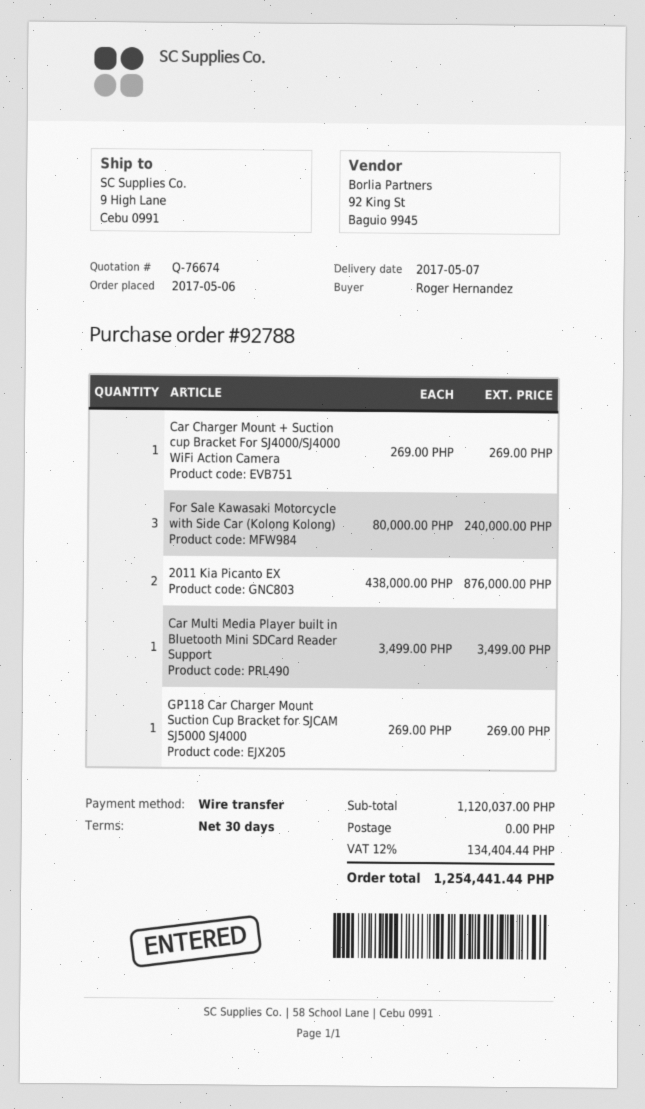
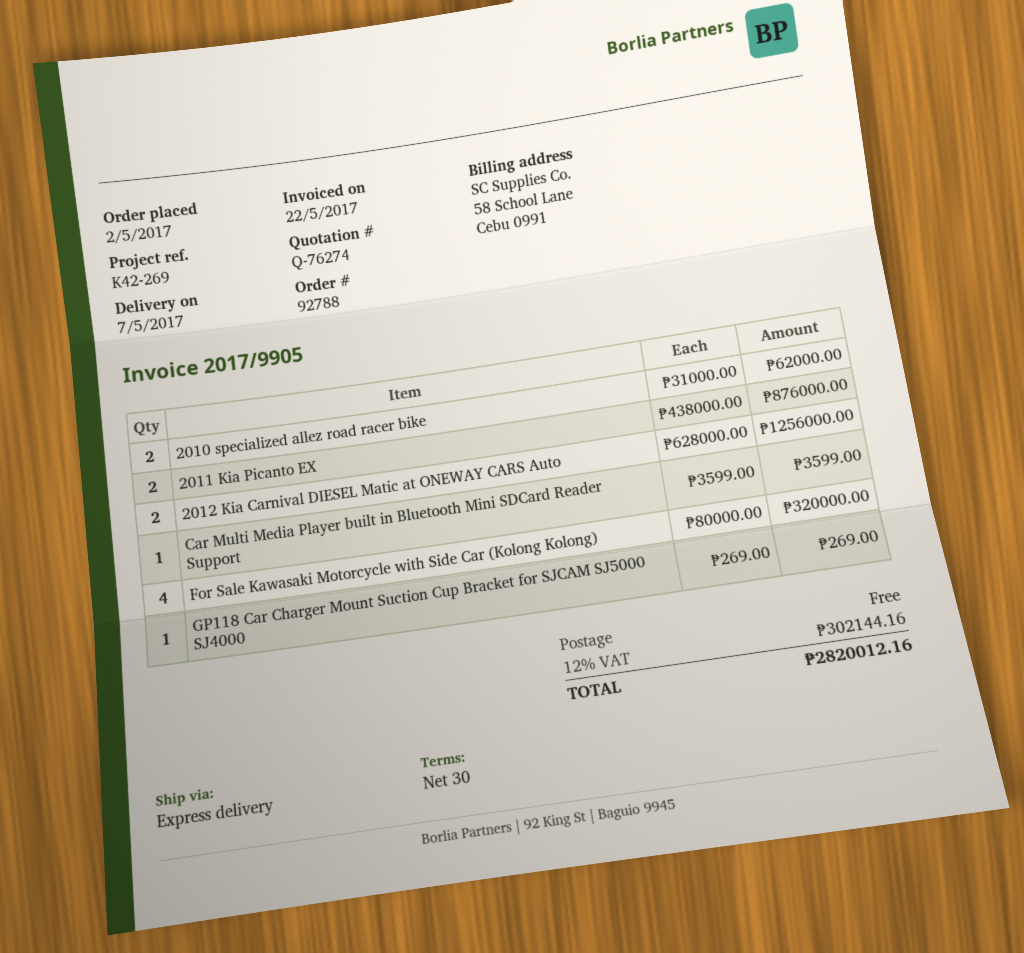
quote number: Q-76674 -> Q-76274
order date: 2017-05-06 -> 2017-05-02
Car Charger Mount + Suction cup Bracket For SJ4000/SJ4000 WiFi Action Camera: 1 x 269.00 = 269.00 -> none
For Sale Kawasaki Motorcycle with Side Car (Kolong Kolong): 3 x 80000.00 = 240000.00 -> 4 x 80000.00 = 320000.00
Car Multi Media Player built in Bluetooth Mini SDCard Reader Support: 1 x 3499.00 = 3499.00 -> 1 x 3599.00 = 3599.00
2010 specialized allez road racer bike: none -> 2 x 31000.00 = 62000.00
2012 Kia Carnival DIESEL Matic at ONEWAY CARS Auto: none -> 2 x 628000.00 = 1256000.00
tax: 12% = 134404.44 -> 12% = 302144.16
total: 1254441.44 -> 2820012.16

